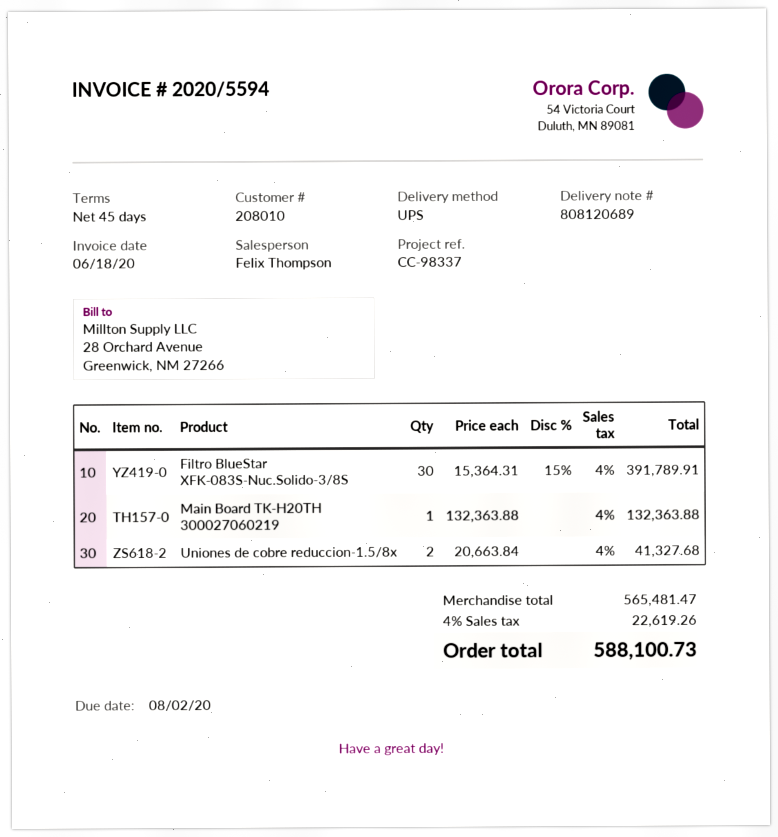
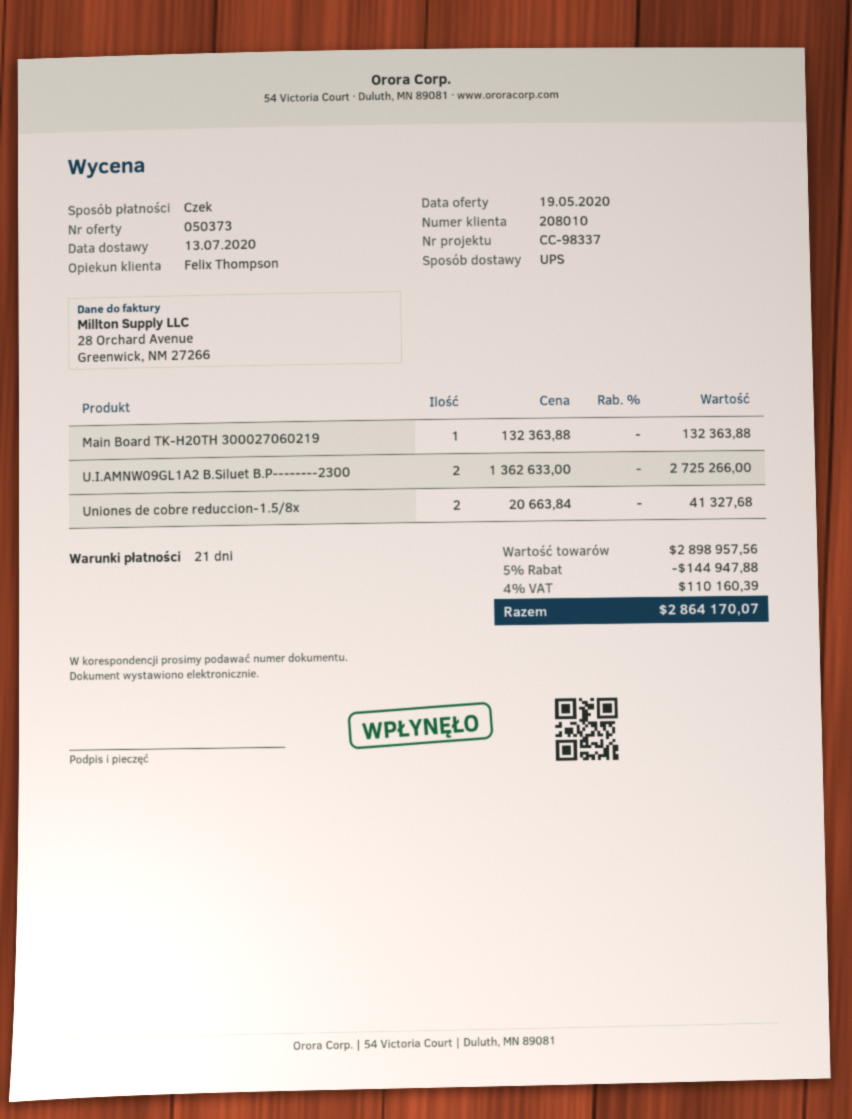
payment terms: 45 days -> 21 days
Filtro BlueStar XFK-083S-Nuc.Solido-3/8S: 30 x 15364.31 - 15% = 391789.91 -> none
U.I.AMNW09GL1A2 B.Siluet B.P--------2300: none -> 2 x 1362633.00 = 2725266.00
subtotal: 565481.47 -> 2898957.56
discount: none -> 5% = 144947.88
tax: 4% = 22619.26 -> 4% = 110160.39
total: 588100.73 -> 2864170.07

